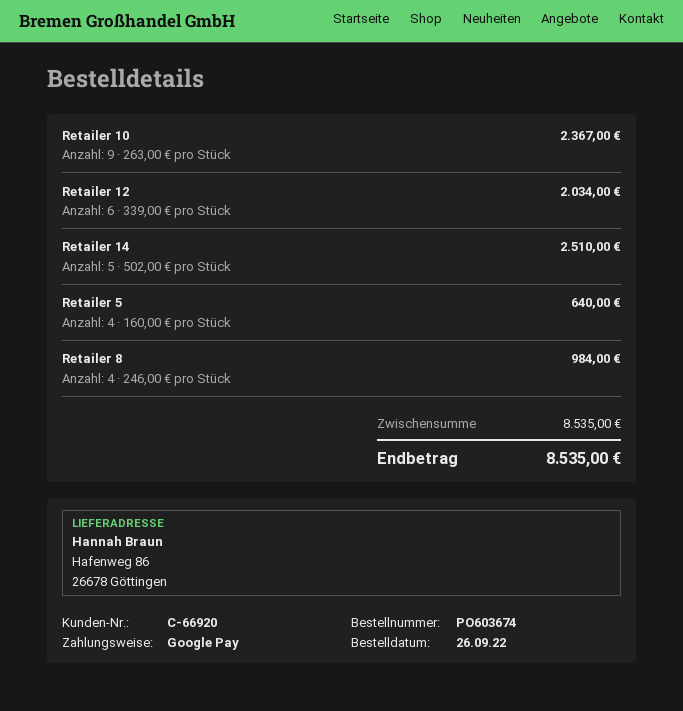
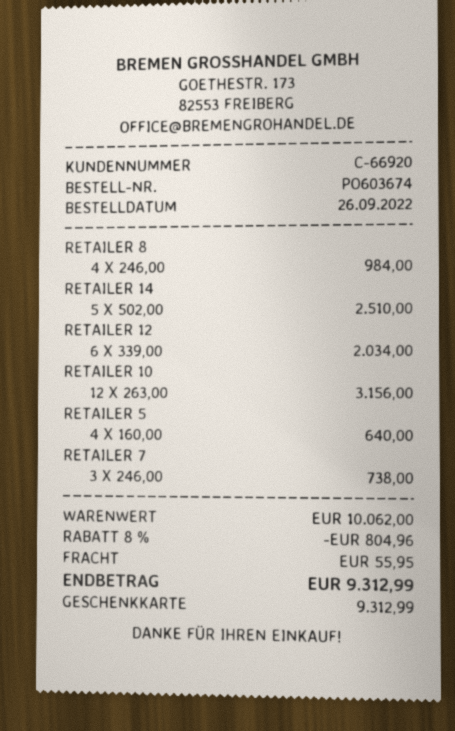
payment method: Google Pay -> gift card
Retailer 10: 9 x 263.00 = 2367.00 -> 12 x 263.00 = 3156.00
RETAILER 7: none -> 3 x 246.00 = 738.00
subtotal: 8535.00 -> 10062.00
discount: none -> 8% = 804.96
shipping: none -> 55.95
total: 8535.00 -> 9312.99

